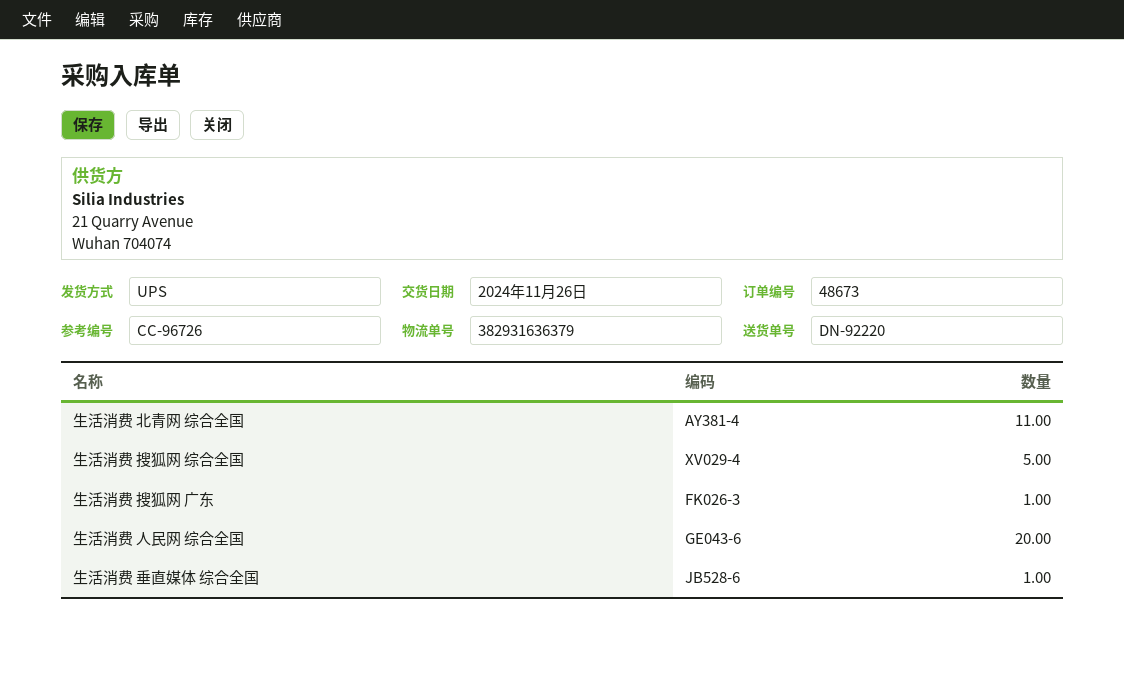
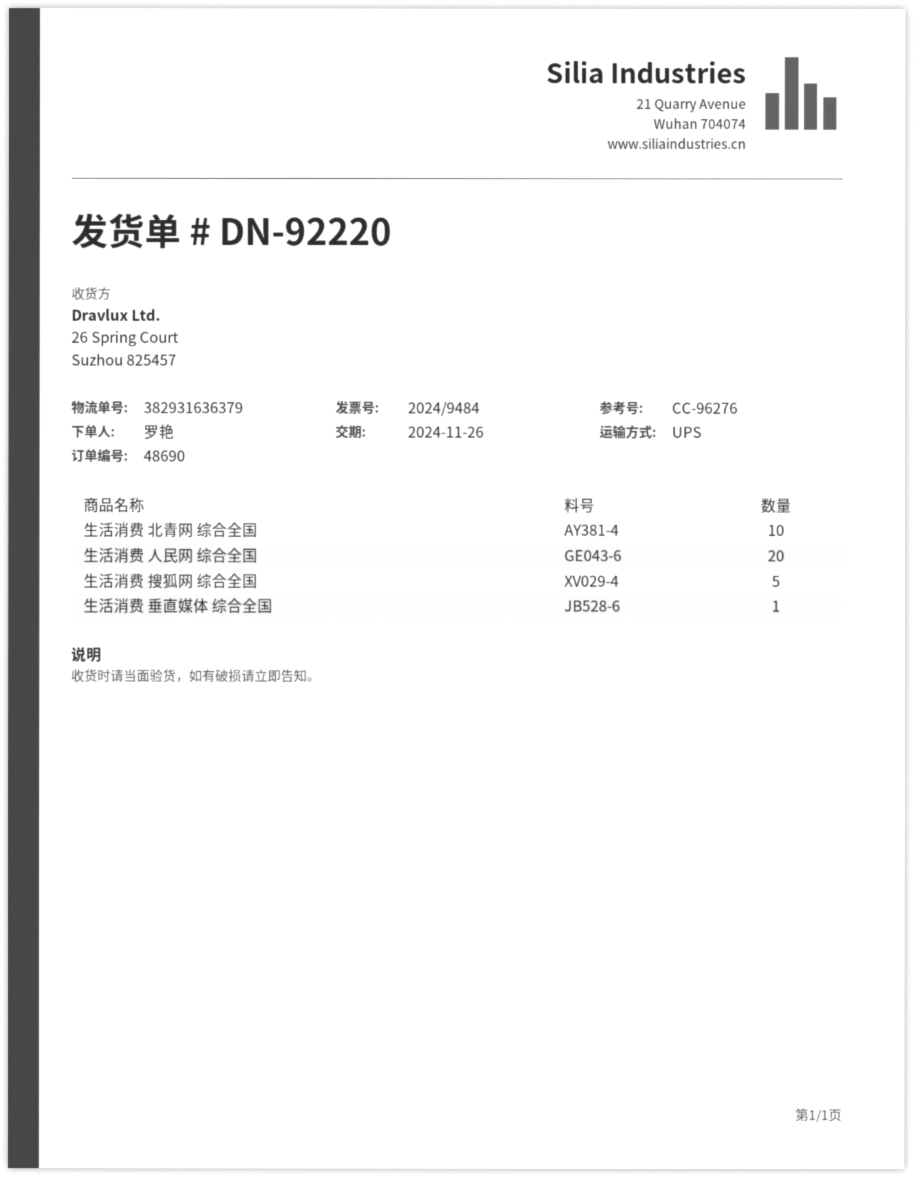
order number: 48673 -> 48690
reference: CC-96726 -> CC-96276
生活消费 北青网 综合全国: 11 -> 10
生活消费 搜狐网 广东: 1 -> none

